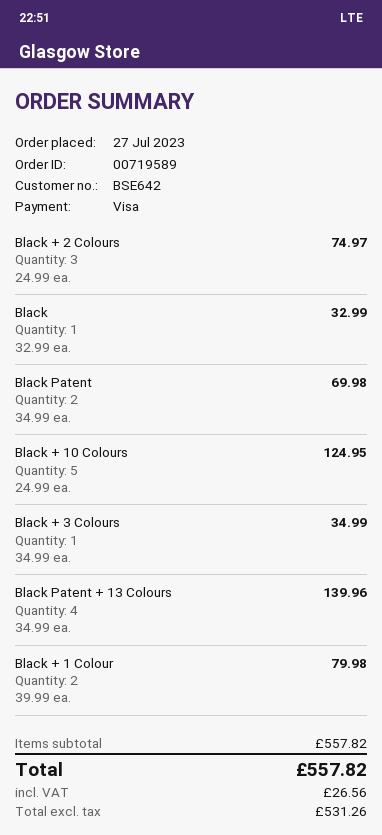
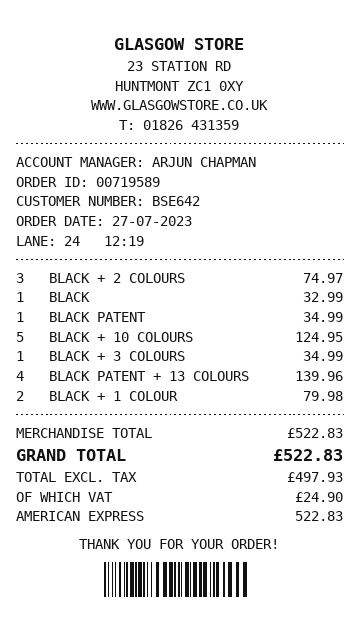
payment method: Visa -> American Express
Black Patent: 2 for 69.98 -> 1 for 34.99
subtotal: 557.82 -> 522.83
net: 531.26 -> 497.93
tax: 26.56 -> 24.90
total: 557.82 -> 522.83

